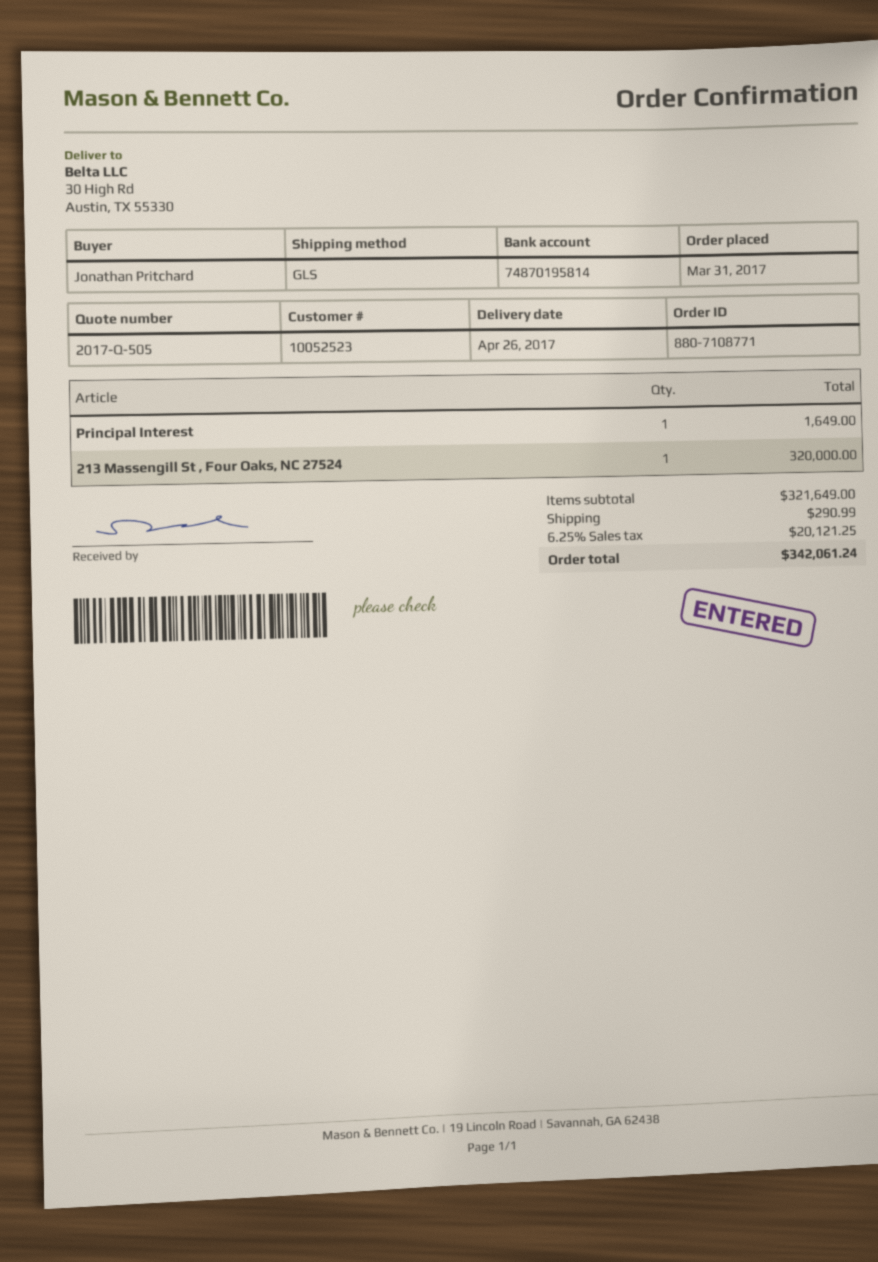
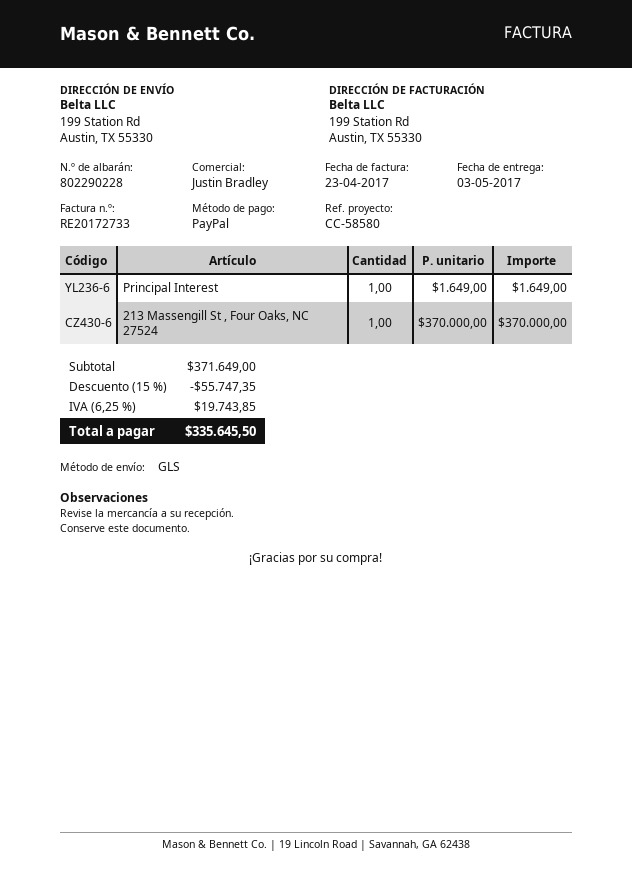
delivery date: 2017-04-26 -> 2017-05-03
ship to: 30 High Rd, Austin, TX 55330 -> 199 Station Rd, Austin, TX 55330
213 Massengill St , Four Oaks, NC 27524: 1 for 320000.00 -> 1 for 370000.00
subtotal: 321649.00 -> 371649.00
discount: none -> 15% = 55747.35
shipping: 290.99 -> none
tax: 6.25% = 20121.25 -> 6.25% = 19743.85
total: 342061.24 -> 335645.50

